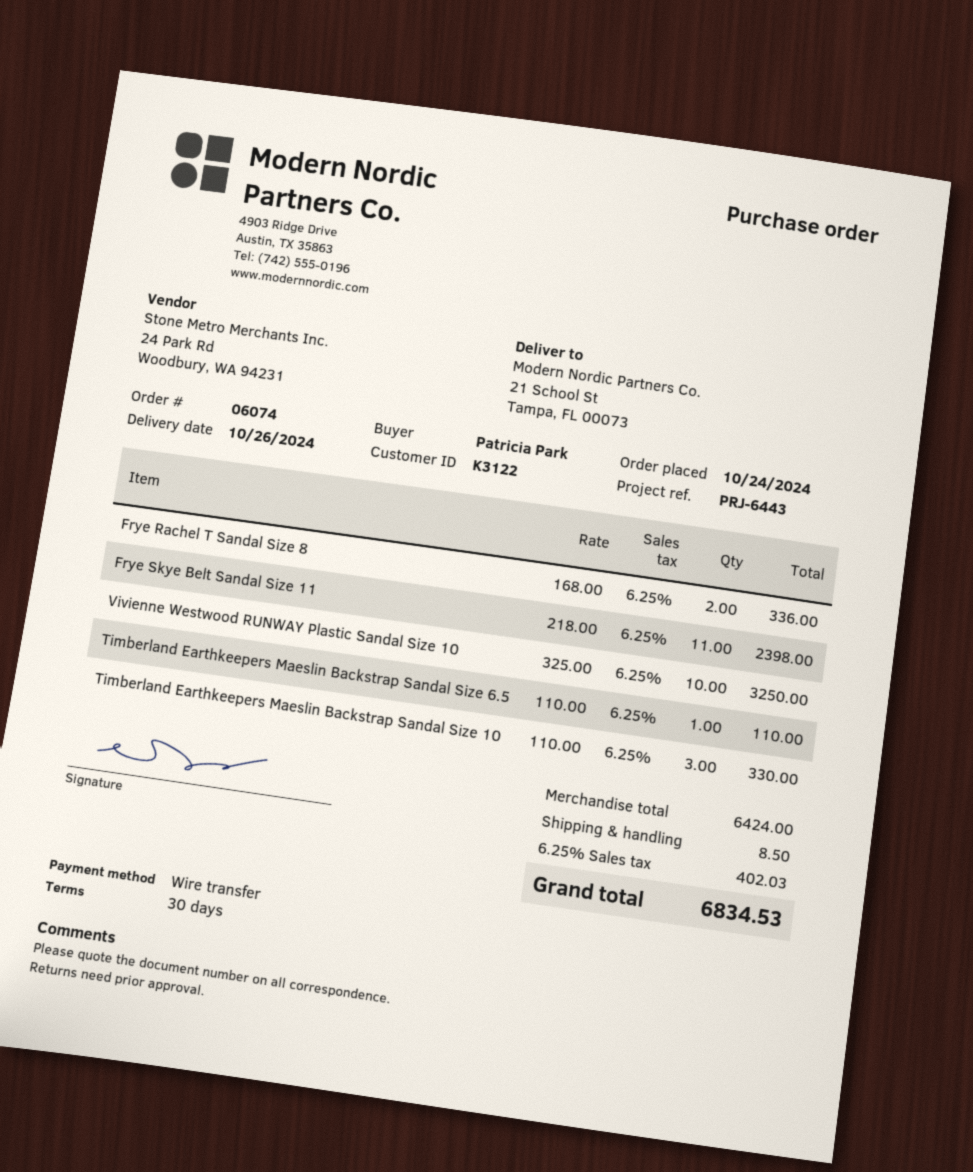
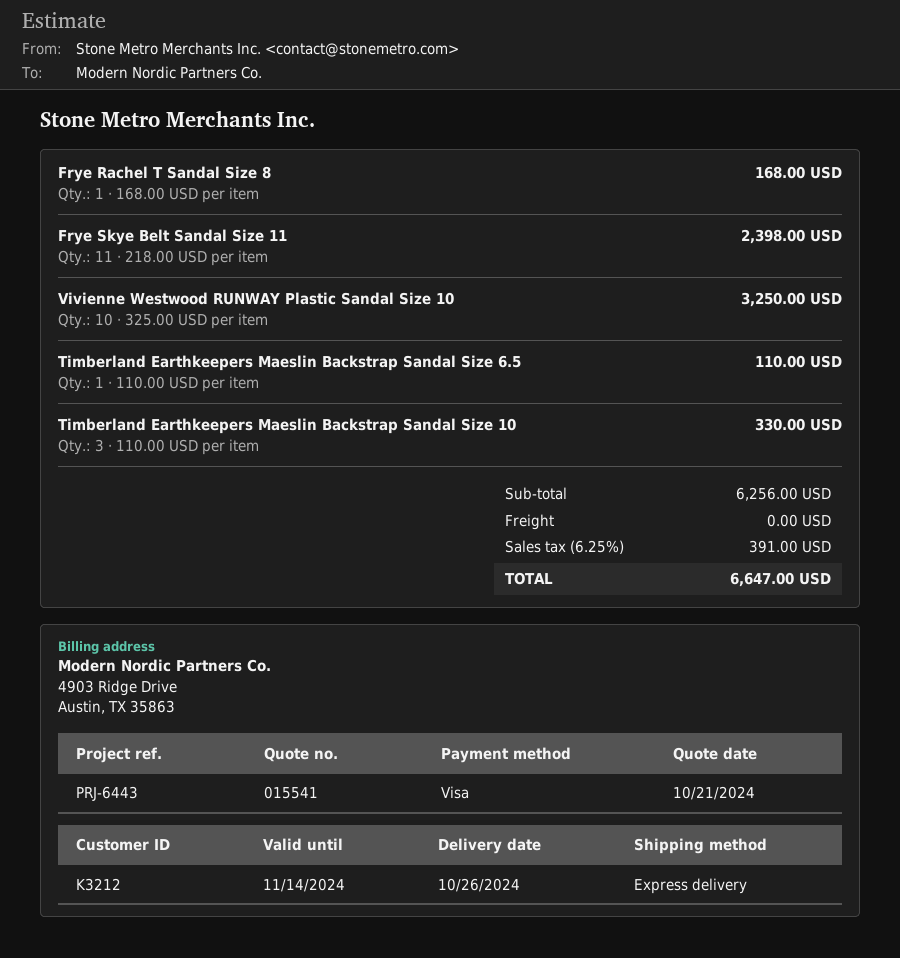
customer number: K3122 -> K3212
payment method: bank transfer -> Visa
Frye Rachel T Sandal Size 8: 2 x 168.00 = 336.00 -> 1 x 168.00 = 168.00
subtotal: 6424.00 -> 6256.00
shipping: 8.50 -> 0.00
tax: 6.25% = 402.03 -> 6.25% = 391.00
total: 6834.53 -> 6647.00

